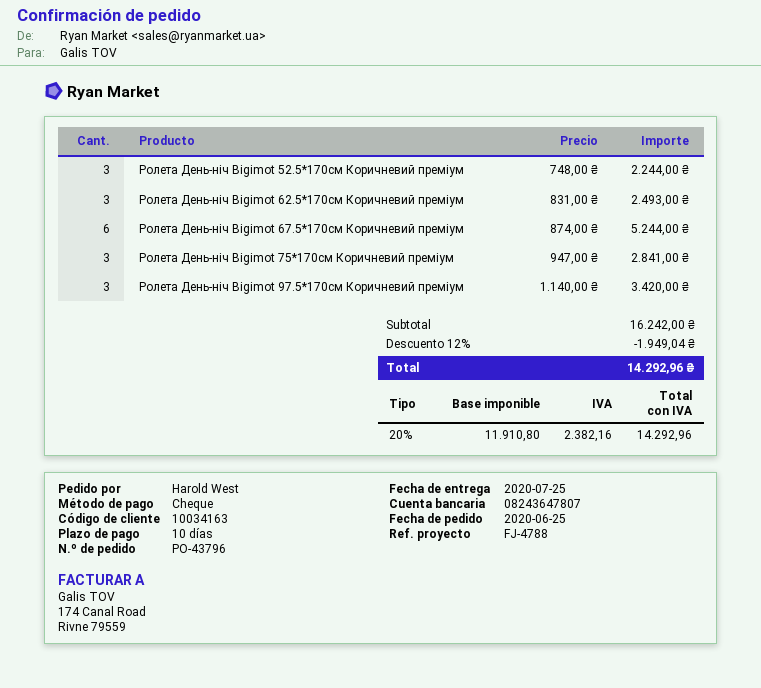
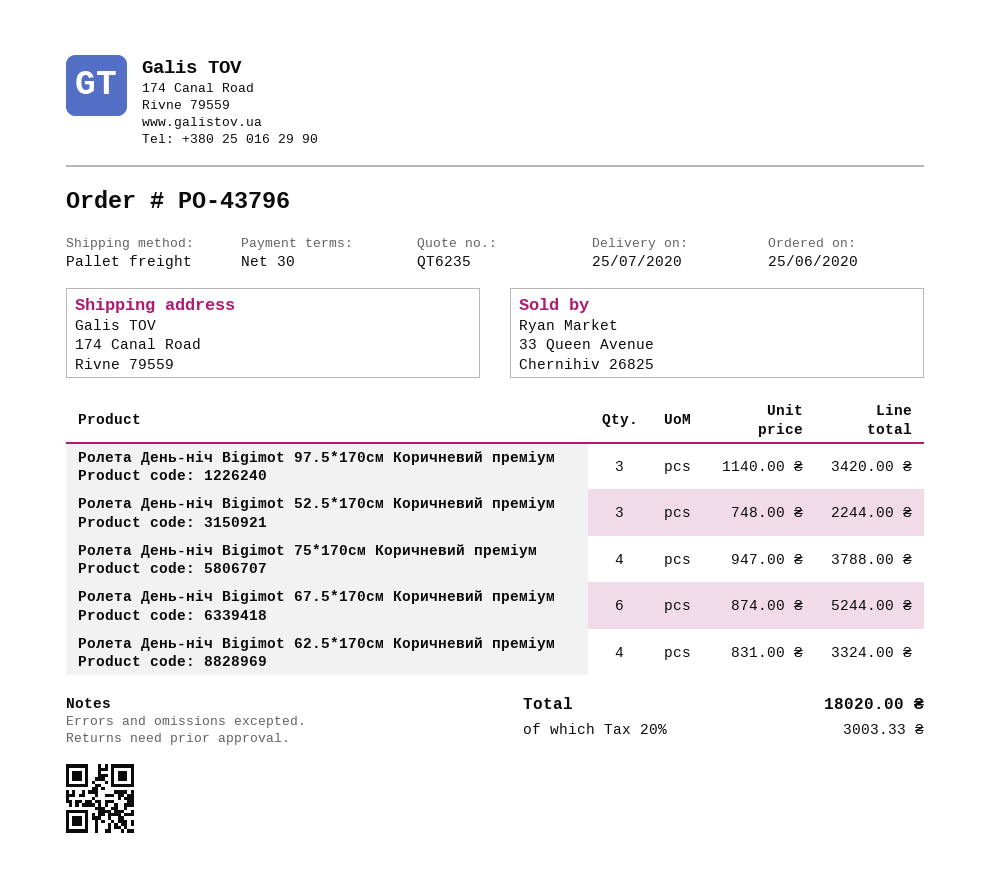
payment terms: 10 days -> 30 days
Ролета День-ніч Bigimot 62.5*170см Коричневий преміум: 3 x 831.00 = 2493.00 -> 4 x 831.00 = 3324.00
Ролета День-ніч Bigimot 75*170см Коричневий преміум: 3 x 947.00 = 2841.00 -> 4 x 947.00 = 3788.00
discount: 12% = 1949.04 -> none
tax: 20% = 2382.16 -> 20% = 3003.33
total: 14292.96 -> 18020.00

